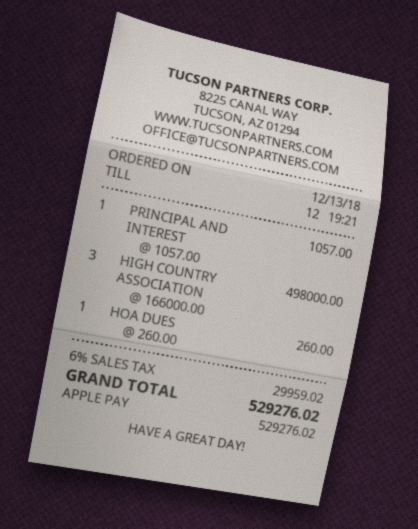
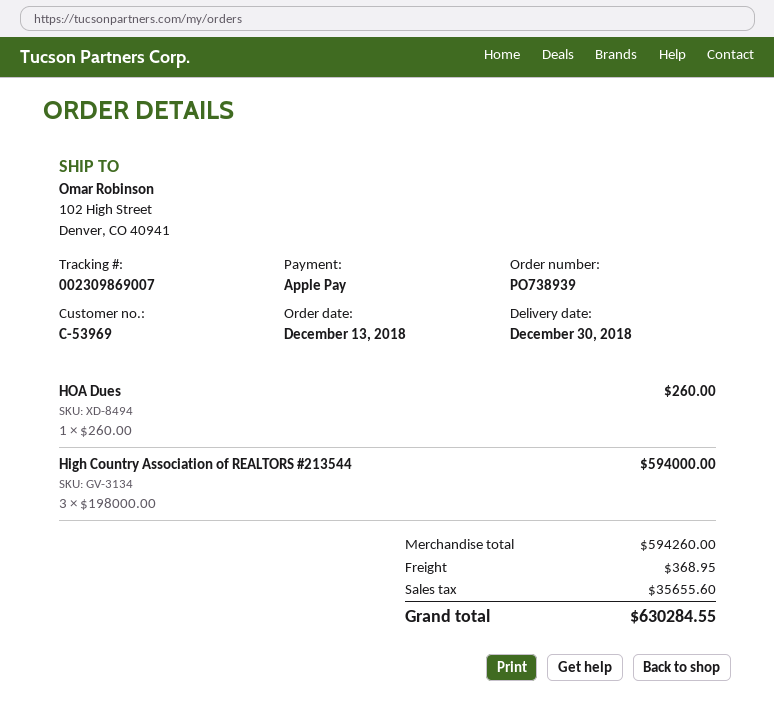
PRINCIPAL AND INTEREST: 1 x 1057.00 = 1057.00 -> none
HIGH COUNTRY ASSOCIATION: 3 x 166000.00 = 498000.00 -> 3 x 198000.00 = 594000.00
shipping: none -> 368.95
tax: 29959.02 -> 35655.60
total: 529276.02 -> 630284.55

